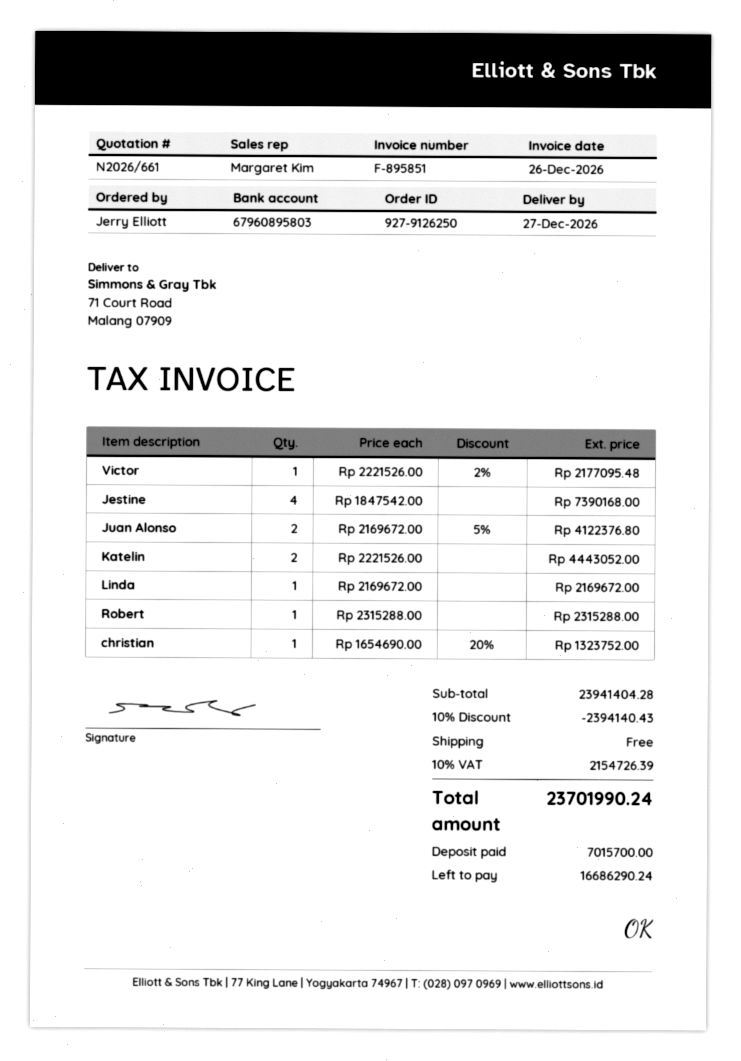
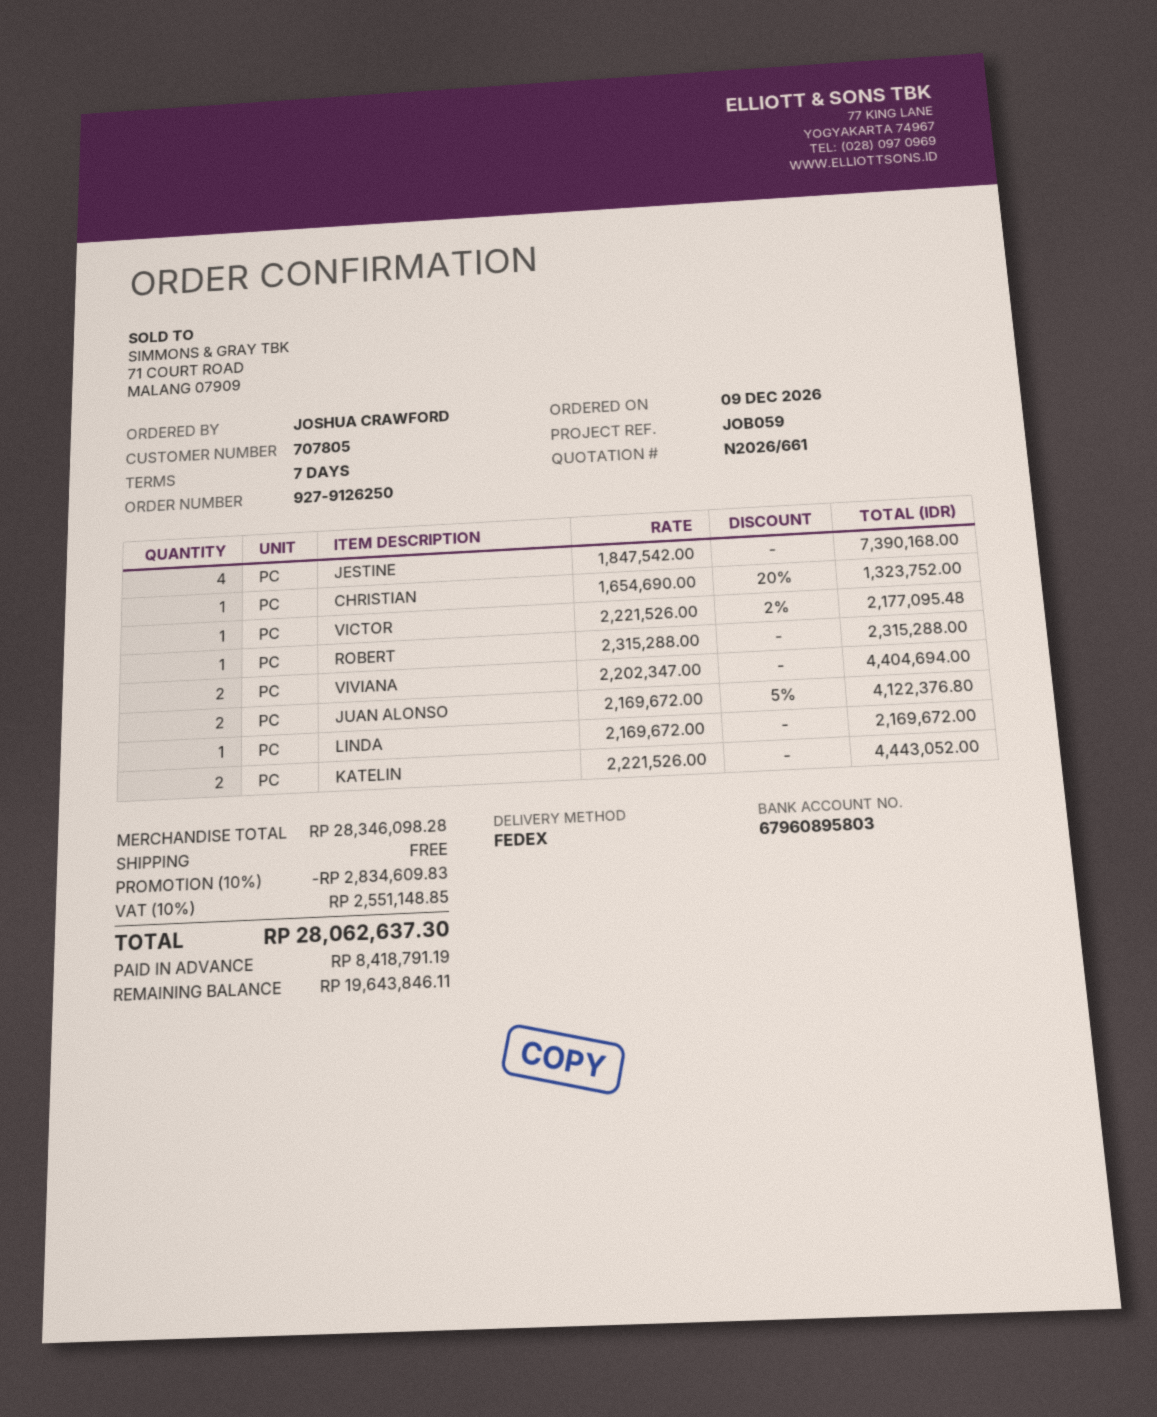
ordered by: Jerry Elliott -> JOSHUA CRAWFORD
VIVIANA: none -> 2 x 2202347.00 = 4404694.00
subtotal: 23941404.28 -> 28346098.28
discount: 10% = 2394140.43 -> 10% = 2834609.83
tax: 10% = 2154726.39 -> 10% = 2551148.85
total: 23701990.24 -> 28062637.30
deposit: 7015700.00 -> 8418791.19
balance: 16686290.24 -> 19643846.11

